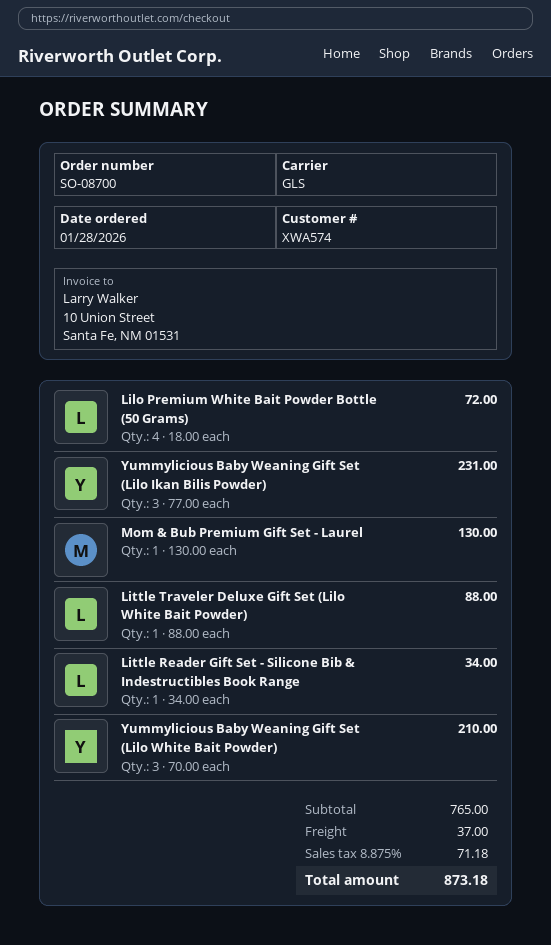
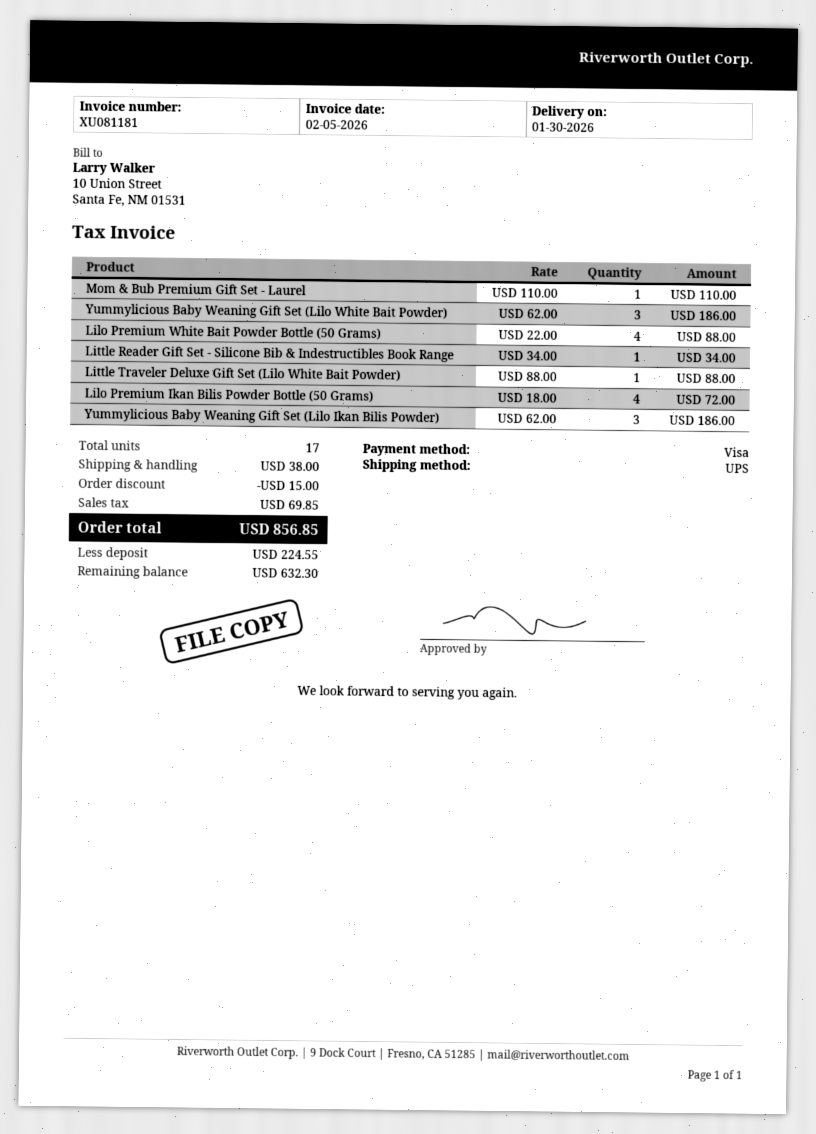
shipping method: GLS -> UPS
Lilo Premium White Bait Powder Bottle (50 Grams): 4 x 18.00 = 72.00 -> 4 x 22.00 = 88.00
Yummylicious Baby Weaning Gift Set (Lilo Ikan Bilis Powder): 3 x 77.00 = 231.00 -> 3 x 62.00 = 186.00
Mom & Bub Premium Gift Set - Laurel: 1 x 130.00 = 130.00 -> 1 x 110.00 = 110.00
Yummylicious Baby Weaning Gift Set (Lilo White Bait Powder): 3 x 70.00 = 210.00 -> 3 x 62.00 = 186.00
Lilo Premium Ikan Bilis Powder Bottle (50 Grams): none -> 4 x 18.00 = 72.00
discount: none -> 15.00
shipping: 37.00 -> 38.00
tax: 71.18 -> 69.85
total: 873.18 -> 856.85

